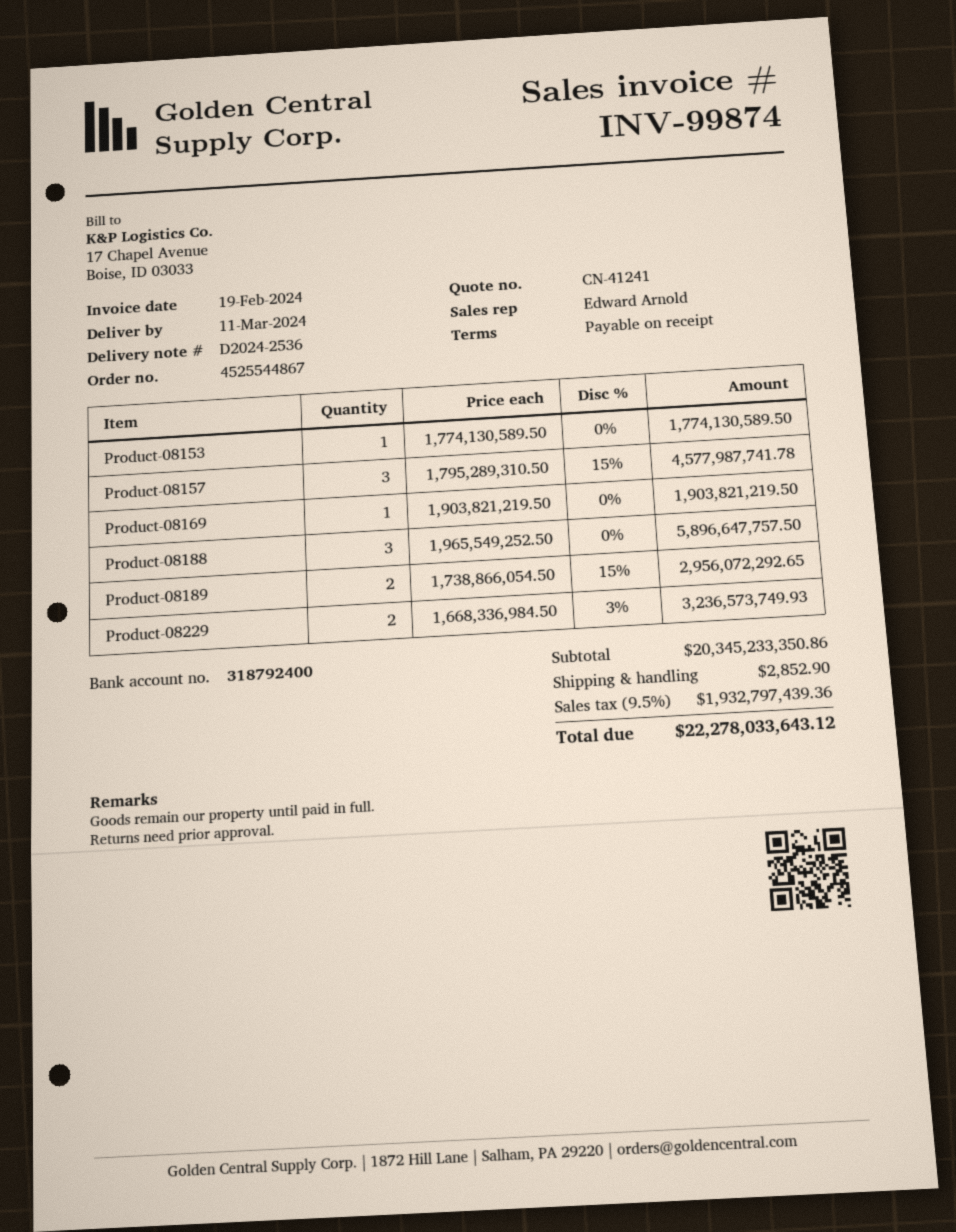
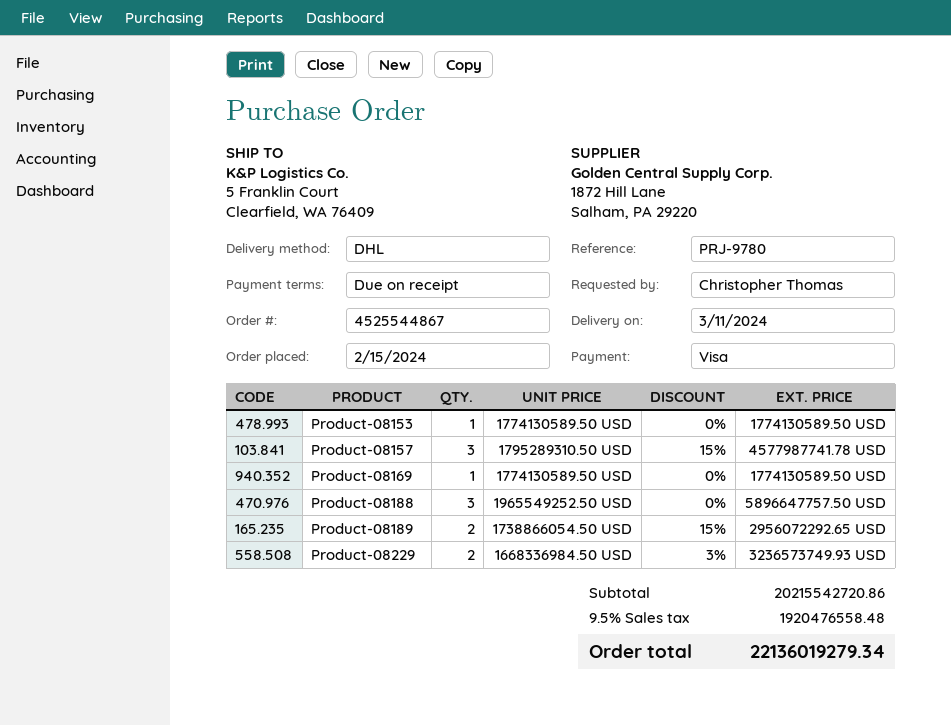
Product-08169: 1 x 1903821219.50 = 1903821219.50 -> 1 x 1774130589.50 = 1774130589.50
subtotal: 20345233350.86 -> 20215542720.86
shipping: 2852.90 -> none
tax: 9.5% = 1932797439.36 -> 9.5% = 1920476558.48
total: 22278033643.12 -> 22136019279.34

